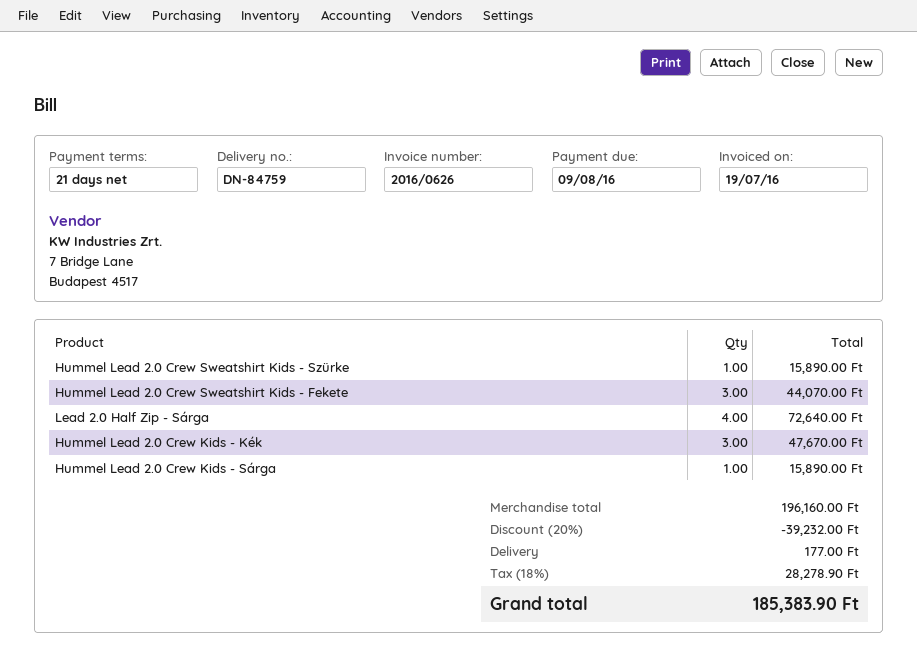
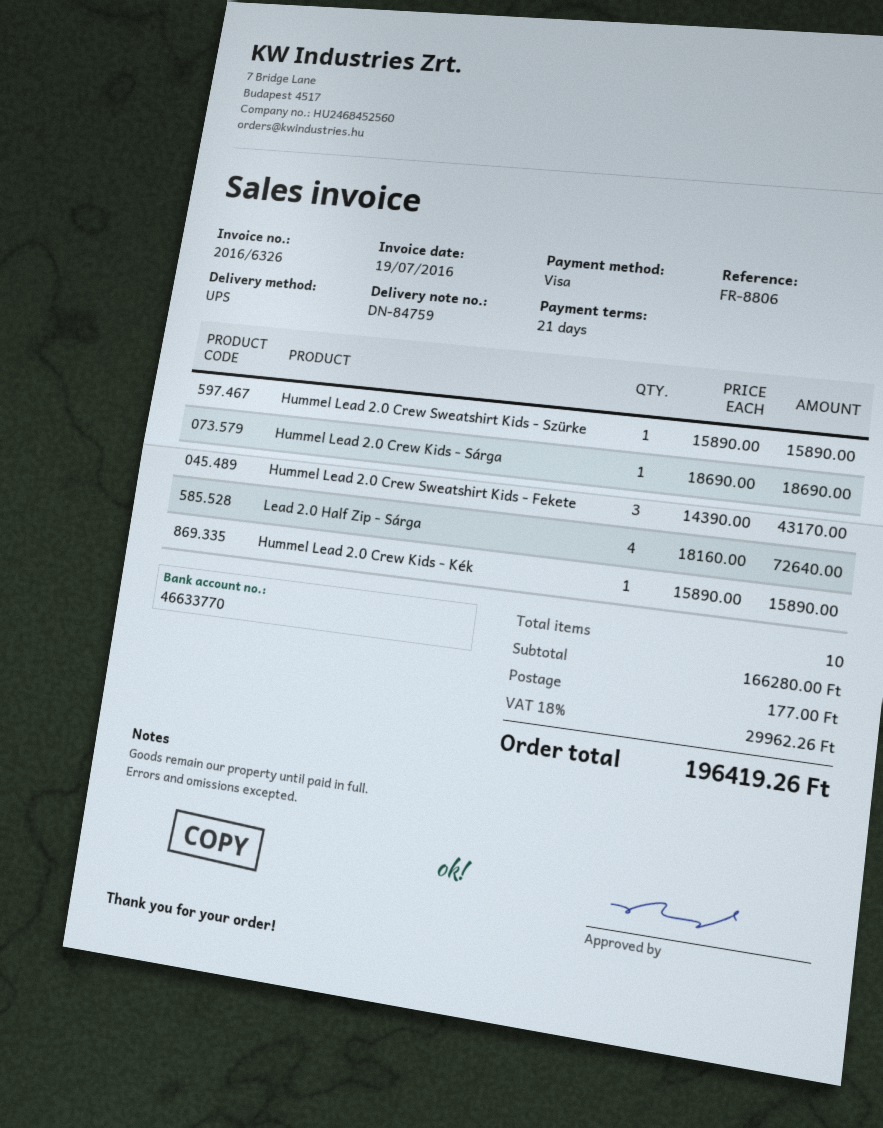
invoice number: 2016/0626 -> 2016/6326
Hummel Lead 2.0 Crew Sweatshirt Kids - Fekete: 3 for 44070.00 -> 3 for 43170.00
Hummel Lead 2.0 Crew Kids - Kék: 3 for 47670.00 -> 1 for 15890.00
Hummel Lead 2.0 Crew Kids - Sárga: 1 for 15890.00 -> 1 for 18690.00
subtotal: 196160.00 -> 166280.00
discount: 20% = 39232.00 -> none
tax: 18% = 28278.90 -> 18% = 29962.26
total: 185383.90 -> 196419.26

